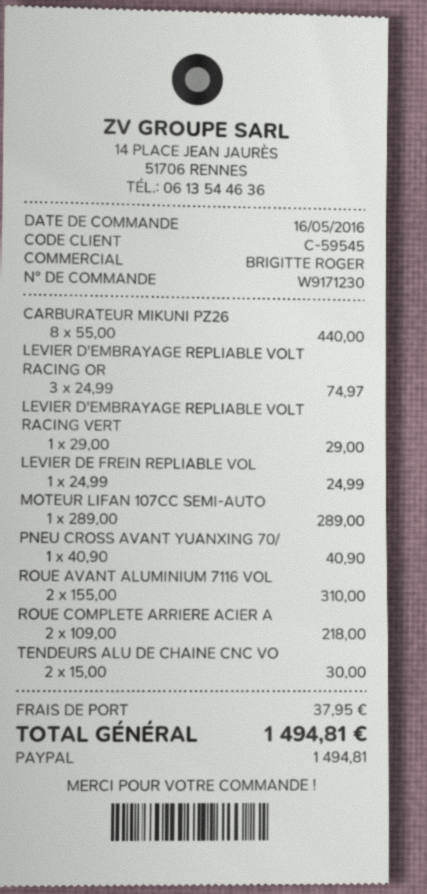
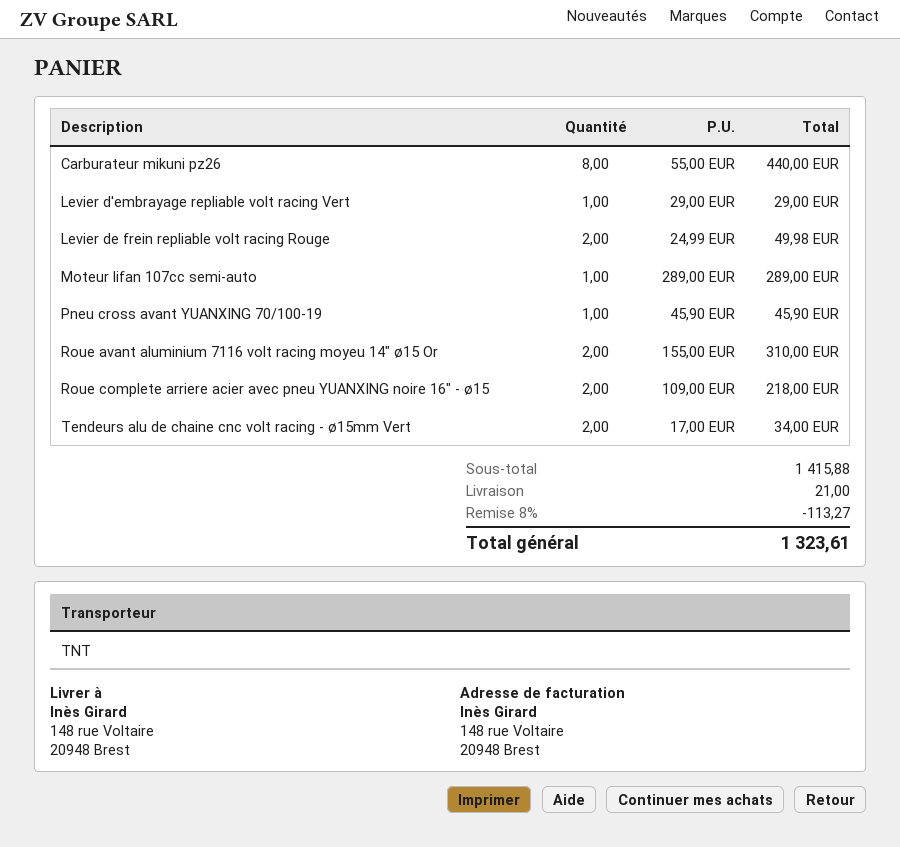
LEVIER D'EMBRAYAGE REPLIABLE VOLT RACING OR: 3 x 24.99 = 74.97 -> none
LEVIER DE FREIN REPLIABLE VOL: 1 x 24.99 = 24.99 -> 2 x 24.99 = 49.98
PNEU CROSS AVANT YUANXING 70/: 1 x 40.90 = 40.90 -> 1 x 45.90 = 45.90
TENDEURS ALU DE CHAINE CNC VO: 2 x 15.00 = 30.00 -> 2 x 17.00 = 34.00
discount: none -> 8% = 113.27
shipping: 37.95 -> 21.00
total: 1494.81 -> 1323.61

